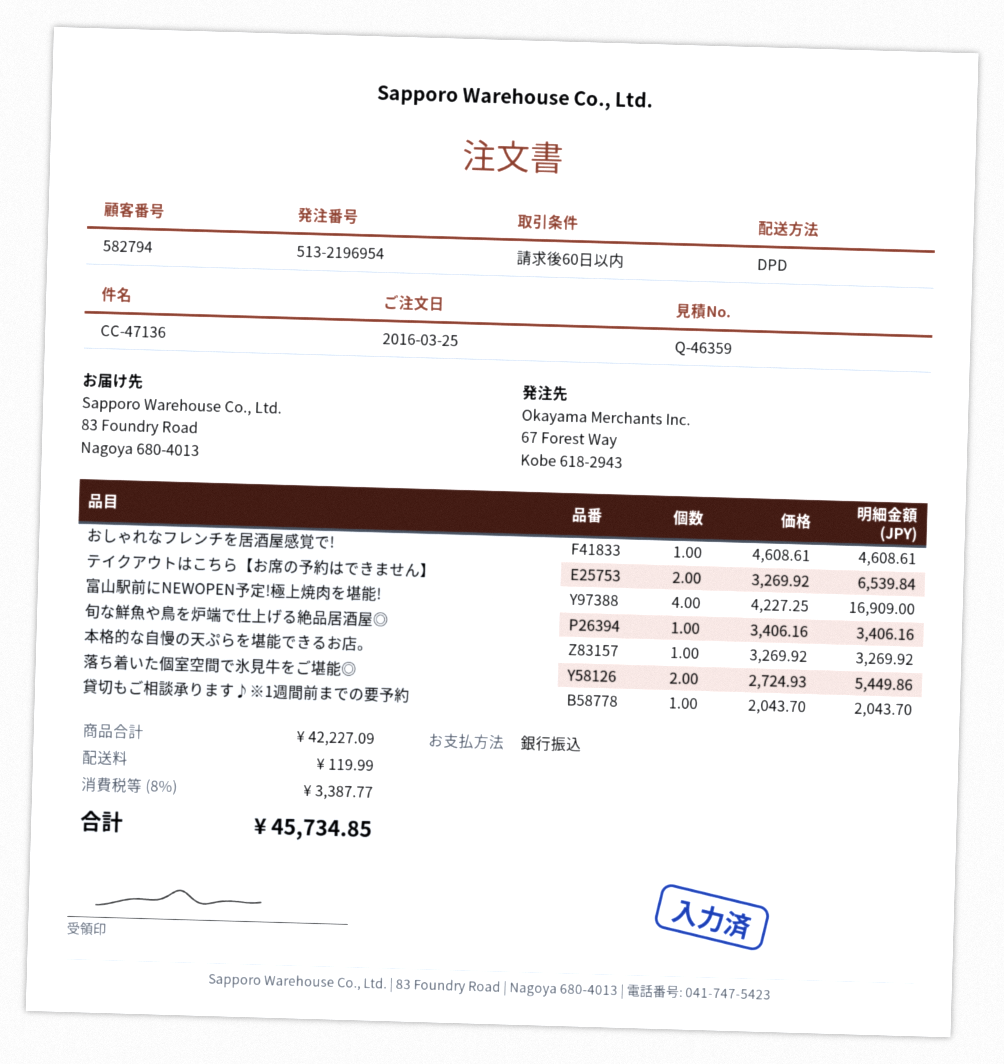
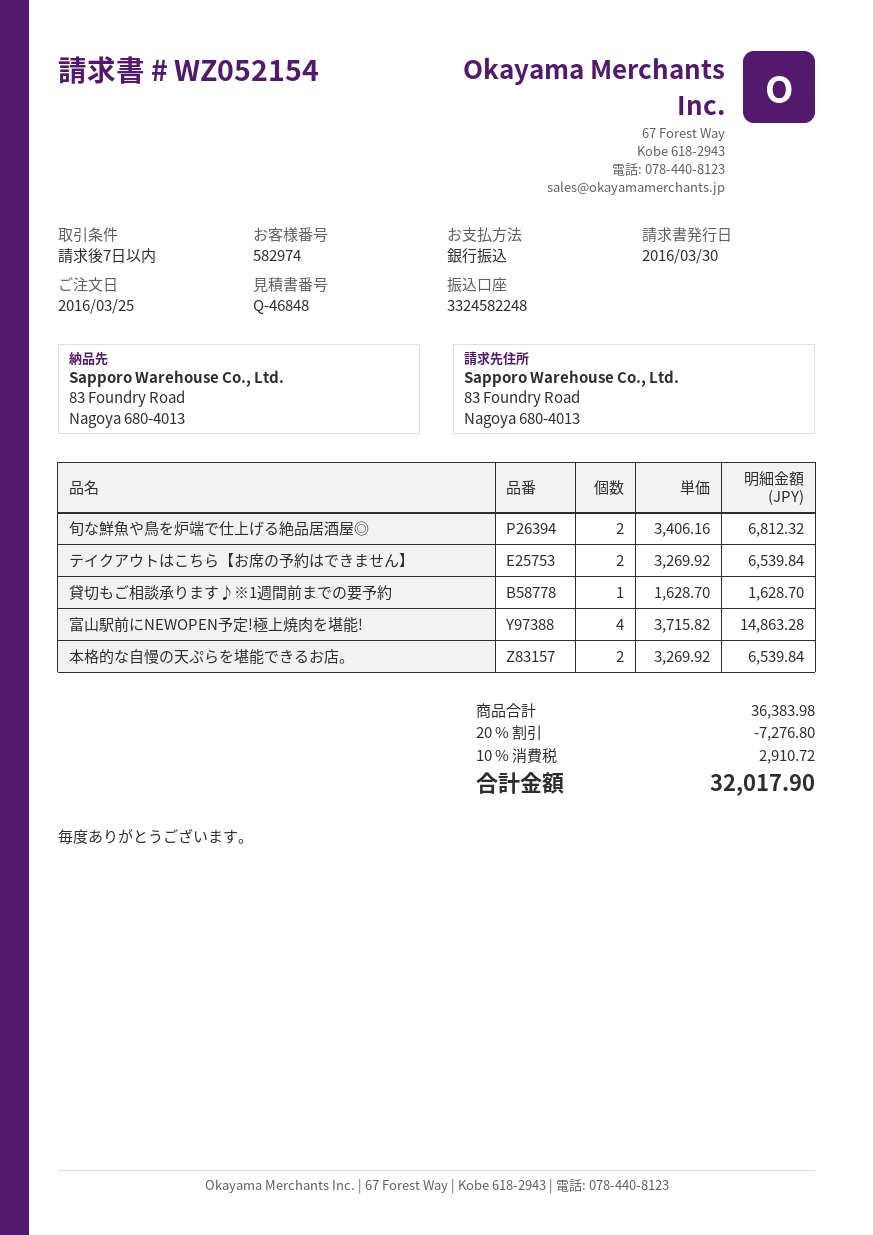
quote number: Q-46359 -> Q-46848
payment terms: 60 days -> 7 days
customer number: 582794 -> 582974
おしゃれなフレンチを居酒屋感覚で!: 1 x 4608.61 = 4608.61 -> none
富山駅前にNEWOPEN予定!極上焼肉を堪能!: 4 x 4227.25 = 16909.00 -> 4 x 3715.82 = 14863.28
旬な鮮魚や鳥を炉端で仕上げる絶品居酒屋◎: 1 x 3406.16 = 3406.16 -> 2 x 3406.16 = 6812.32
本格的な自慢の天ぷらを堪能できるお店。: 1 x 3269.92 = 3269.92 -> 2 x 3269.92 = 6539.84
落ち着いた個室空間で氷見牛をご堪能◎: 2 x 2724.93 = 5449.86 -> none
貸切もご相談承ります♪※1週間前までの要予約: 1 x 2043.70 = 2043.70 -> 1 x 1628.70 = 1628.70
subtotal: 42227.09 -> 36383.98
discount: none -> 20% = 7276.80
shipping: 119.99 -> none
tax: 8% = 3387.77 -> 10% = 2910.72
total: 45734.85 -> 32017.90

